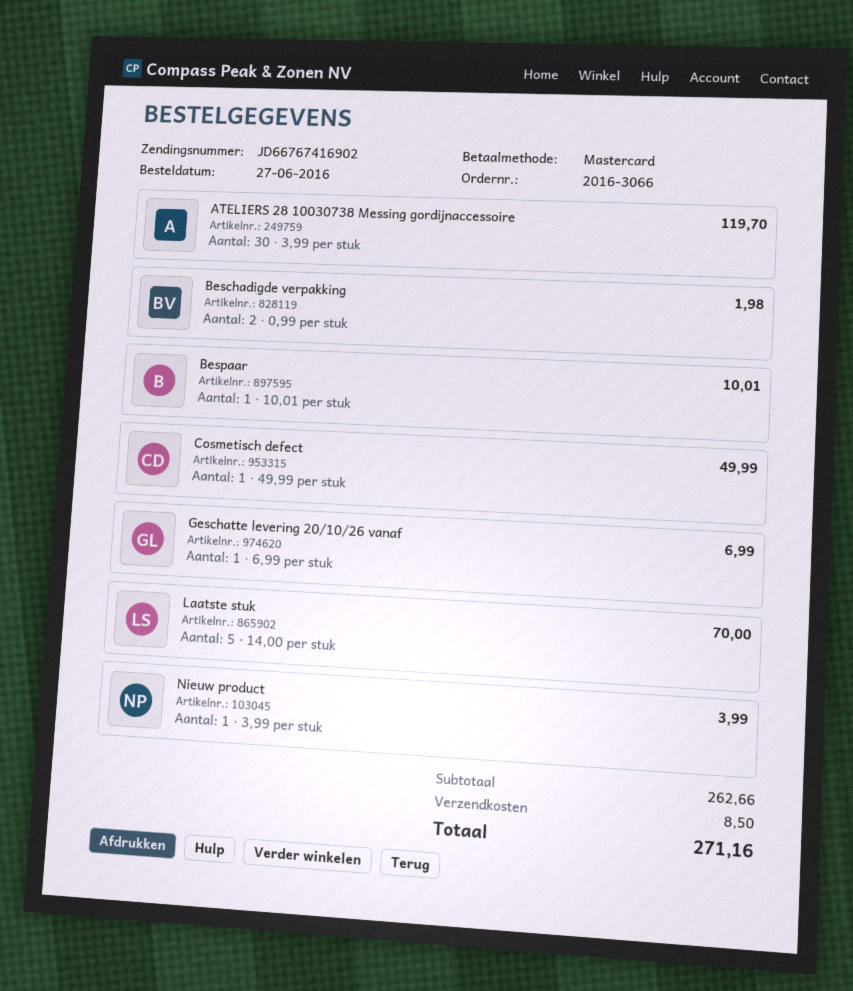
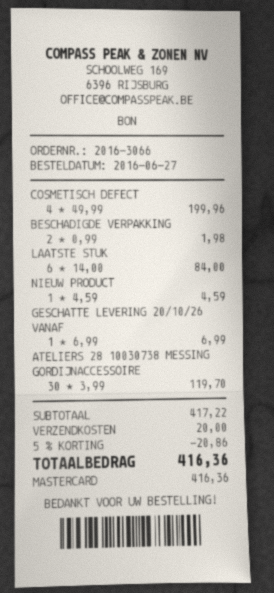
Bespaar: 1 x 10.01 = 10.01 -> none
Cosmetisch defect: 1 x 49.99 = 49.99 -> 4 x 49.99 = 199.96
Laatste stuk: 5 x 14.00 = 70.00 -> 6 x 14.00 = 84.00
Nieuw product: 1 x 3.99 = 3.99 -> 1 x 4.59 = 4.59
subtotal: 262.66 -> 417.22
discount: none -> 5% = 20.86
shipping: 8.50 -> 20.00
total: 271.16 -> 416.36

